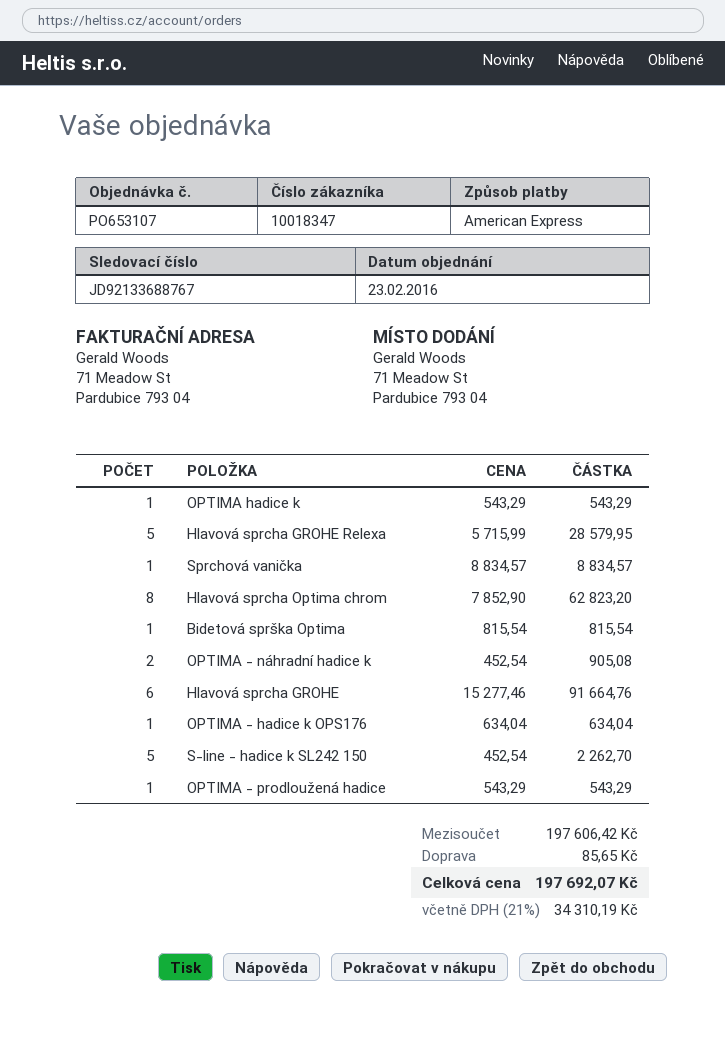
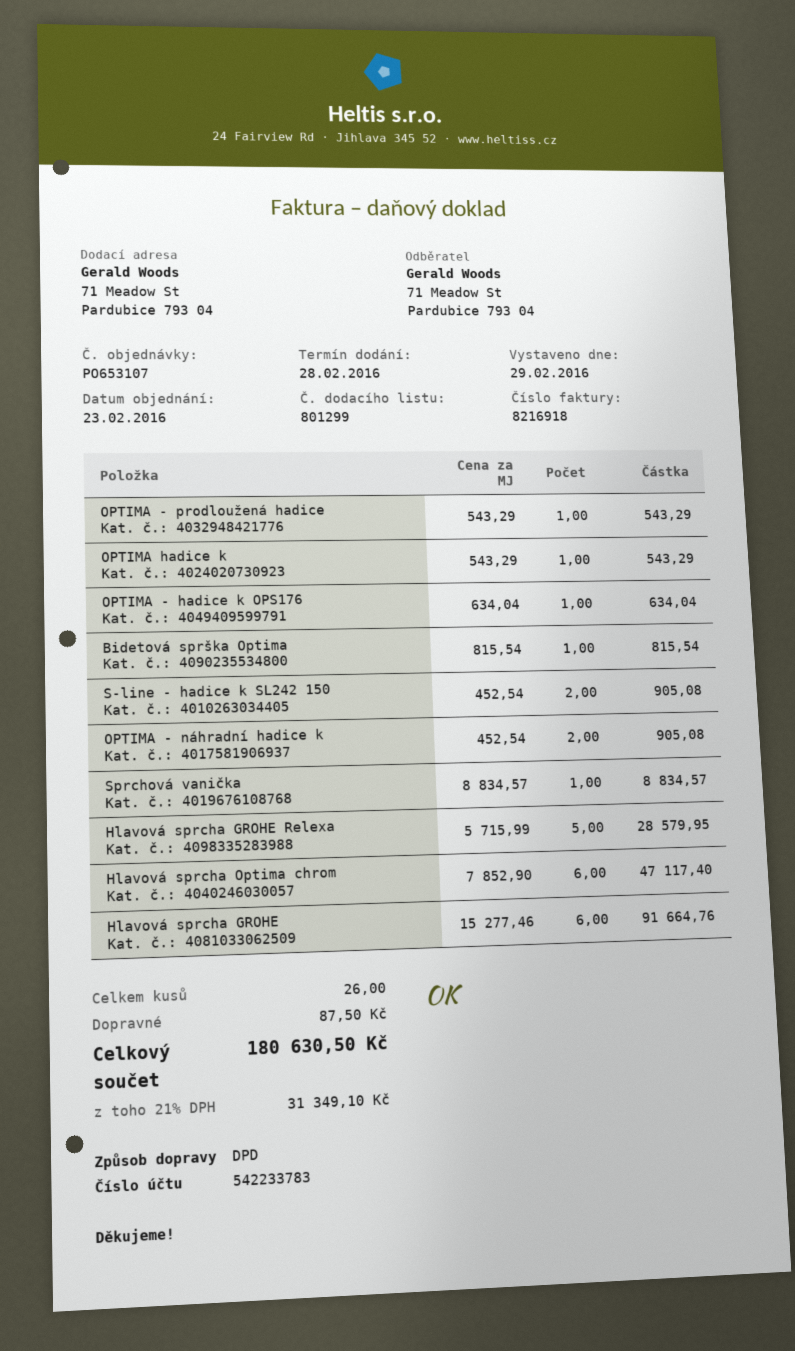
Hlavová sprcha Optima chrom: 8 x 7852.90 = 62823.20 -> 6 x 7852.90 = 47117.40
S-line - hadice k SL242 150: 5 x 452.54 = 2262.70 -> 2 x 452.54 = 905.08
shipping: 85.65 -> 87.50
tax: 21% = 34310.19 -> 21% = 31349.10
total: 197692.07 -> 180630.50

